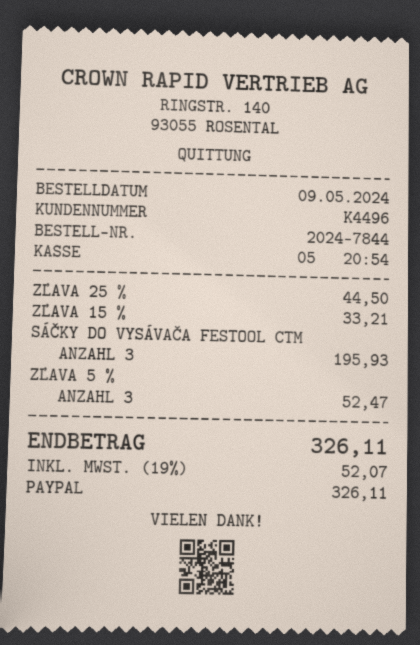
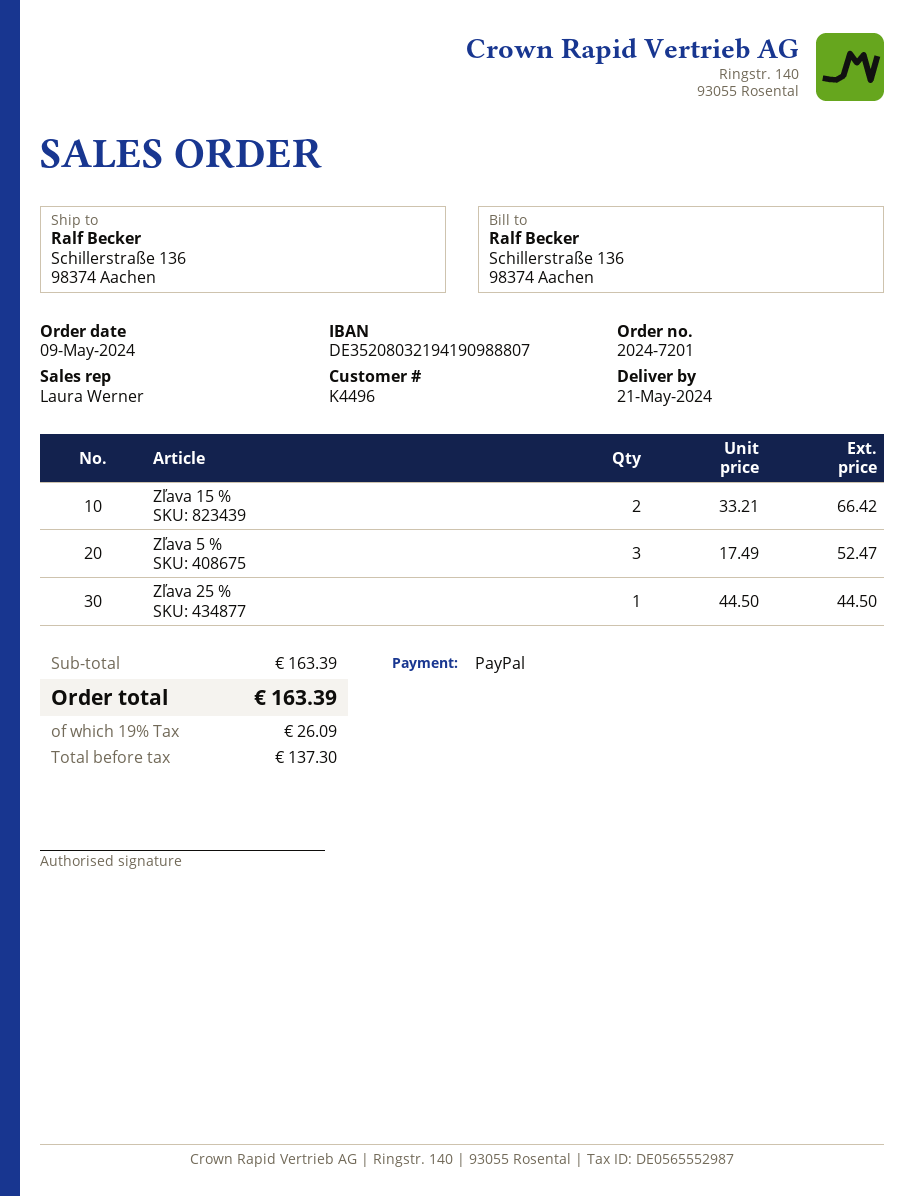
order number: 2024-7844 -> 2024-7201
ZĽAVA 15 %: 1 for 33.21 -> 2 for 66.42
SÁČKY DO VYSÁVAČA FESTOOL CTM: 3 for 195.93 -> none
tax: 19% = 52.07 -> 19% = 26.09
total: 326.11 -> 163.39

